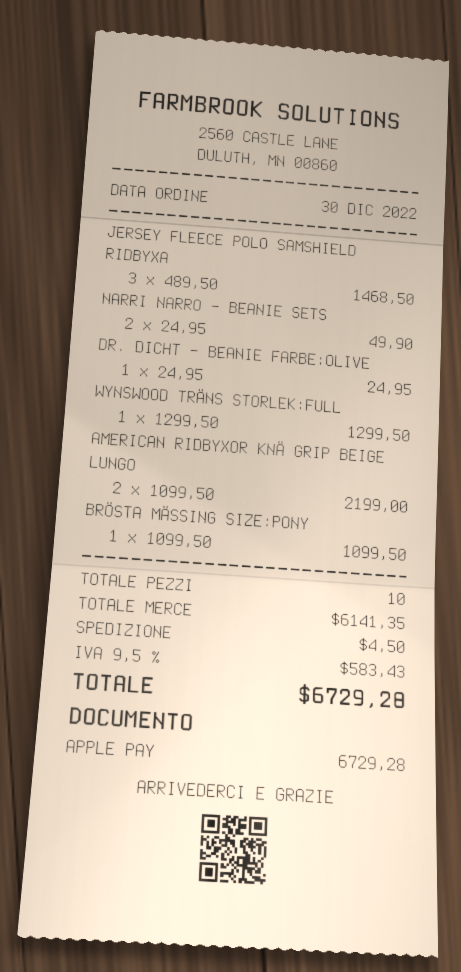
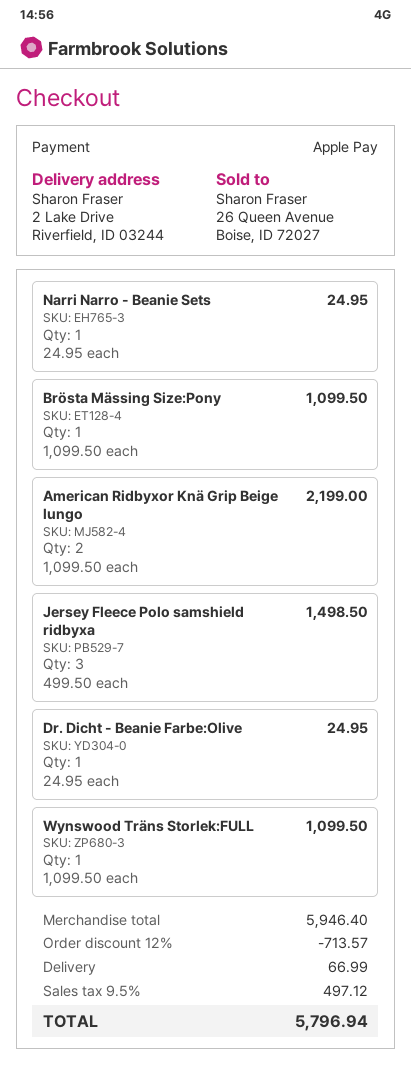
JERSEY FLEECE POLO SAMSHIELD RIDBYXA: 3 x 489.50 = 1468.50 -> 3 x 499.50 = 1498.50
NARRI NARRO - BEANIE SETS: 2 x 24.95 = 49.90 -> 1 x 24.95 = 24.95
WYNSWOOD TRÄNS STORLEK:FULL: 1 x 1299.50 = 1299.50 -> 1 x 1099.50 = 1099.50
subtotal: 6141.35 -> 5946.40
discount: none -> 12% = 713.57
shipping: 4.50 -> 66.99
tax: 9.5% = 583.43 -> 9.5% = 497.12
total: 6729.28 -> 5796.94

